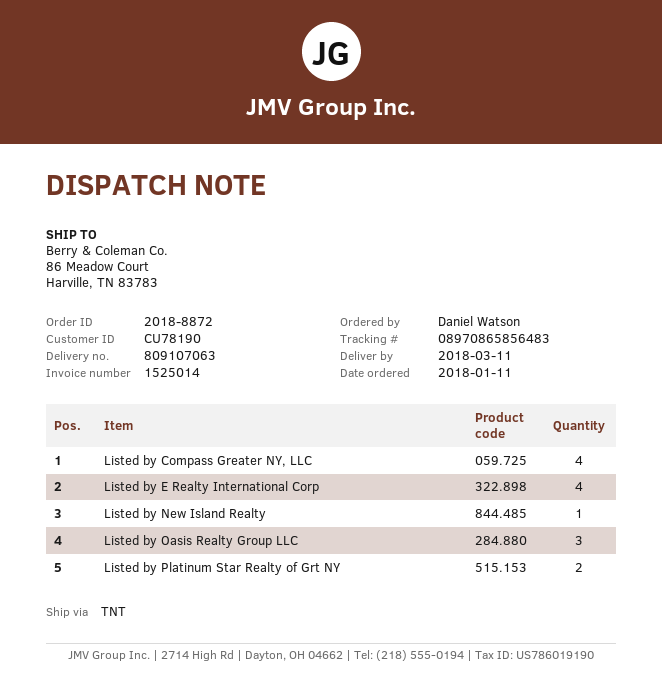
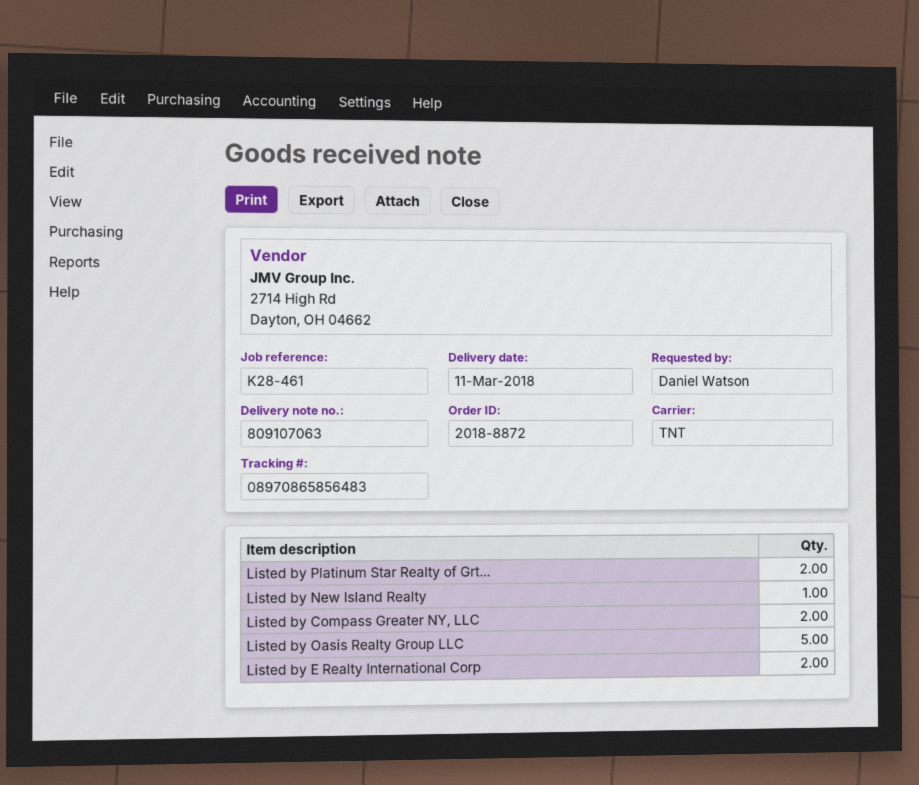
Listed by Compass Greater NY, LLC: 4 -> 2
Listed by E Realty International Corp: 4 -> 2
Listed by Oasis Realty Group LLC: 3 -> 5

